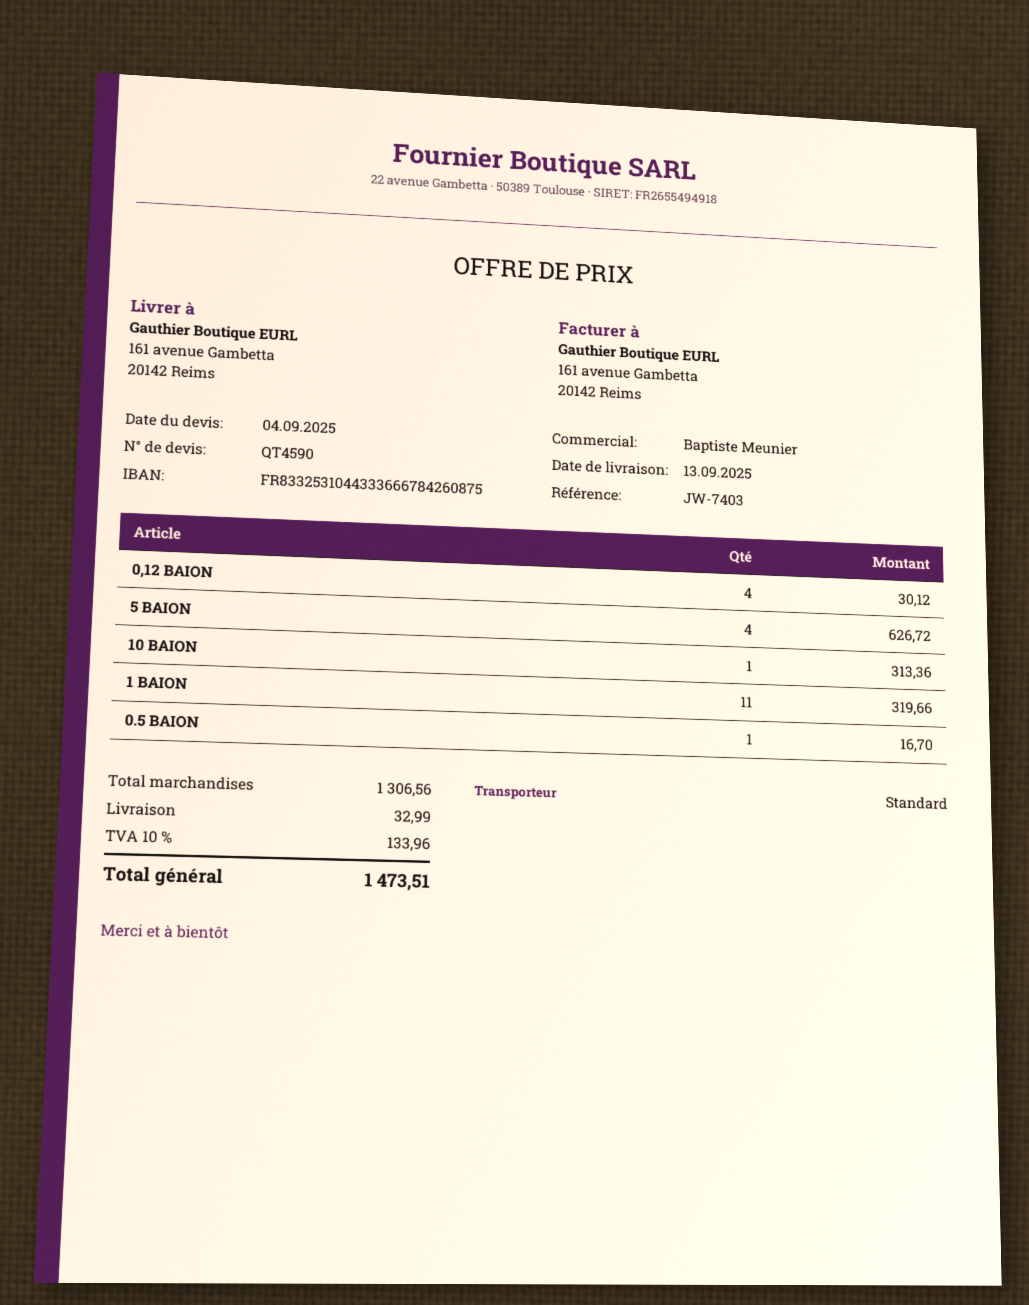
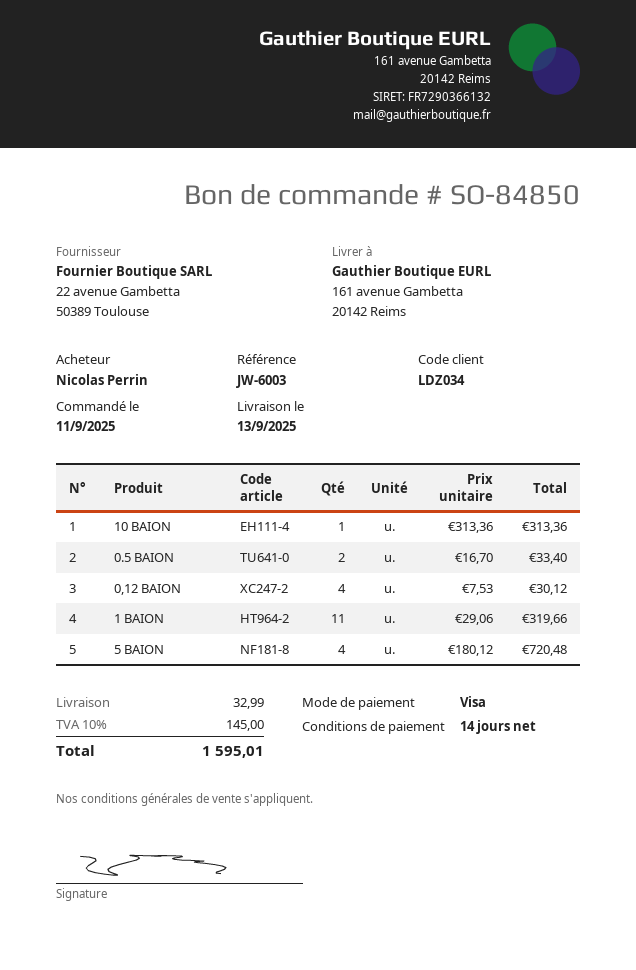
reference: JW-7403 -> JW-6003
5 BAION: 4 for 626.72 -> 4 for 720.48
0.5 BAION: 1 for 16.70 -> 2 for 33.40
tax: 10% = 133.96 -> 10% = 145.00
total: 1473.51 -> 1595.01

